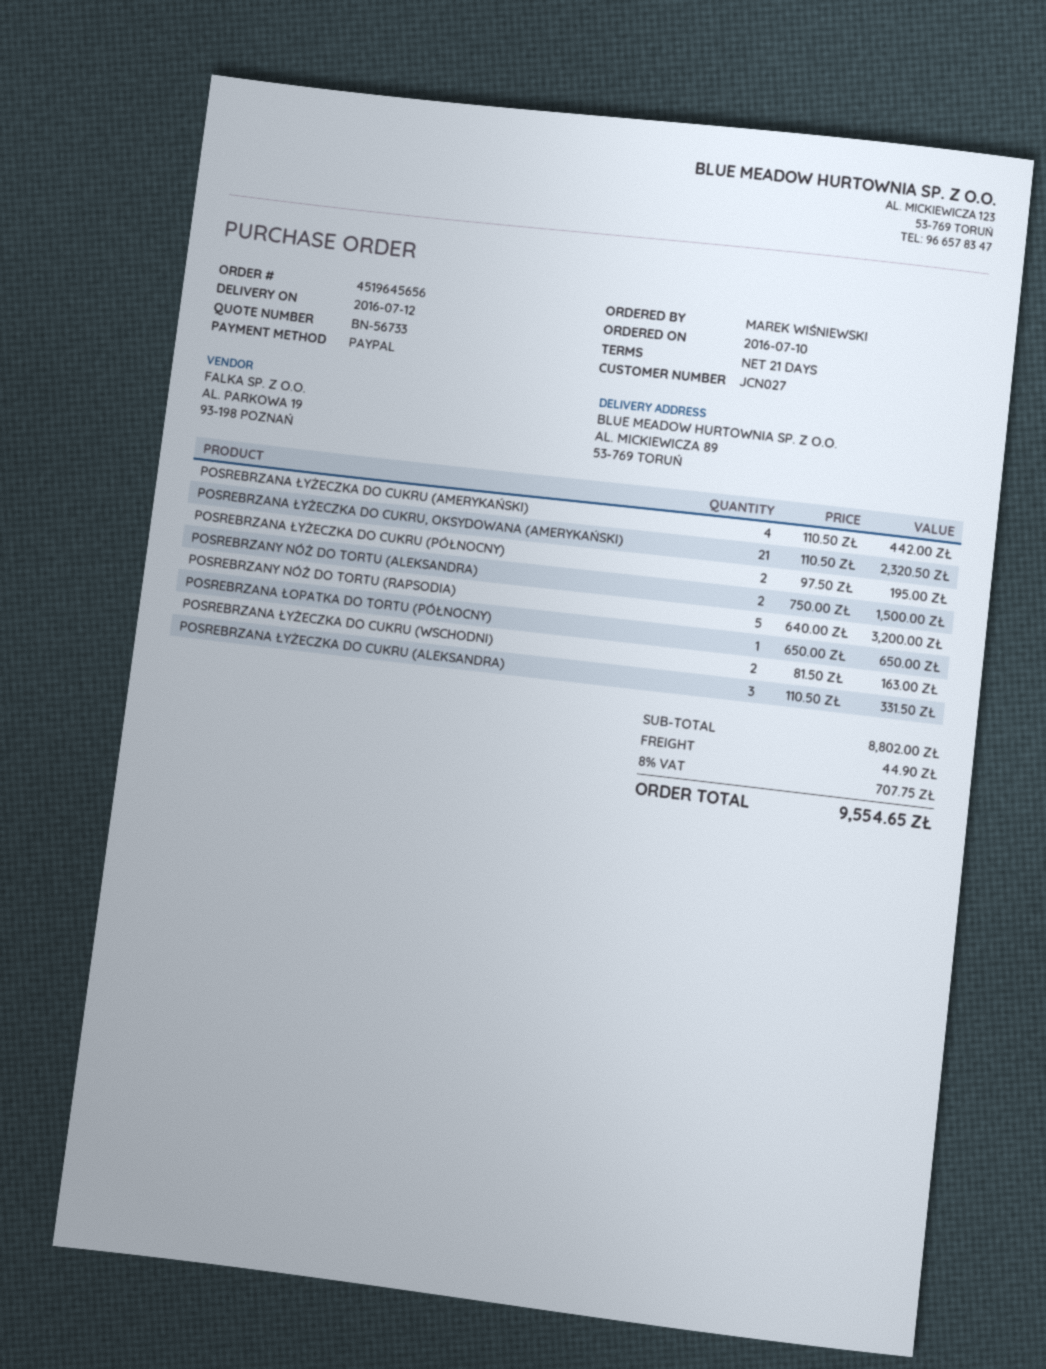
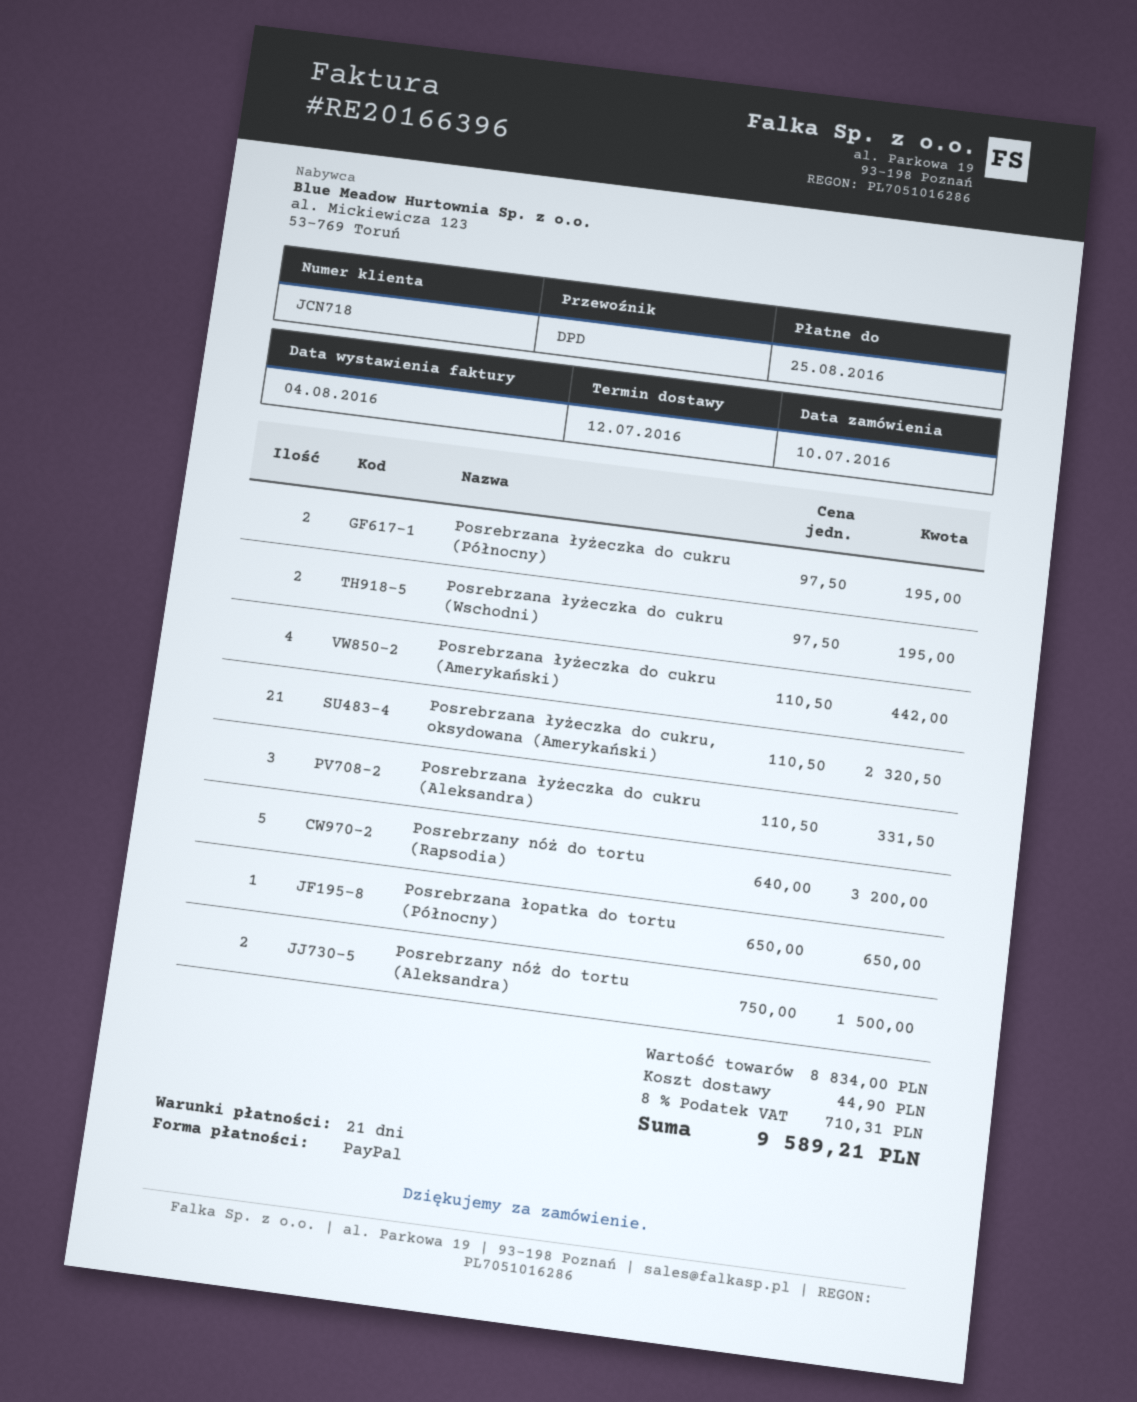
customer number: JCN027 -> JCN718
POSREBRZANA ŁYŻECZKA DO CUKRU (WSCHODNI): 2 x 81.50 = 163.00 -> 2 x 97.50 = 195.00
subtotal: 8802.00 -> 8834.00
tax: 8% = 707.75 -> 8% = 710.31
total: 9554.65 -> 9589.21

